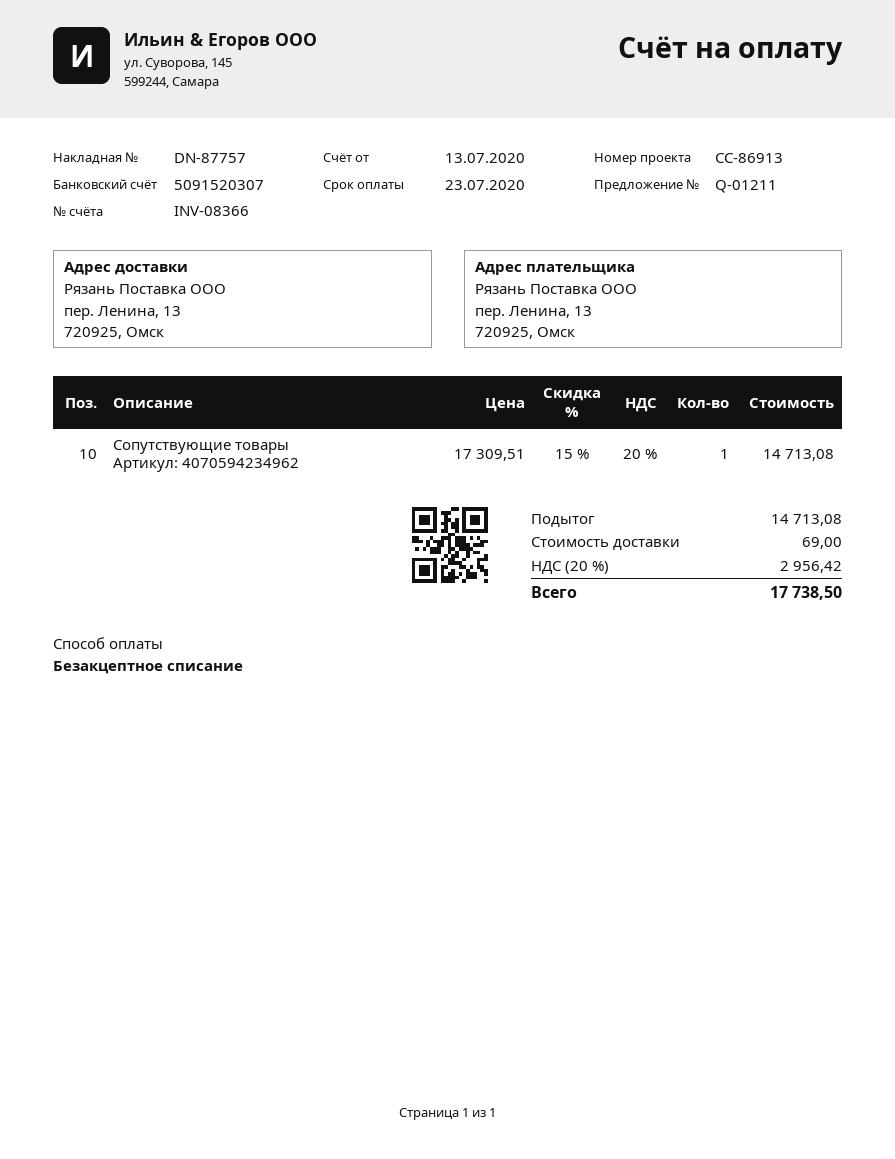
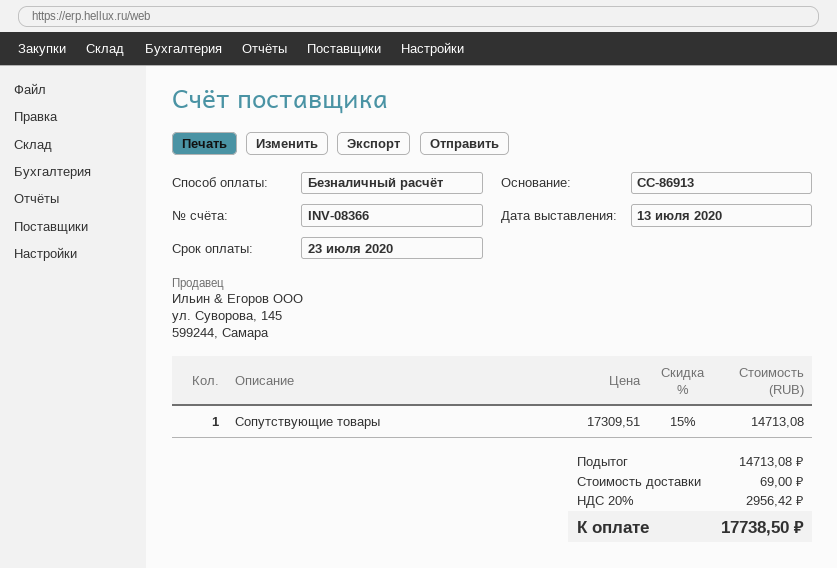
payment method: direct debit -> bank transfer

